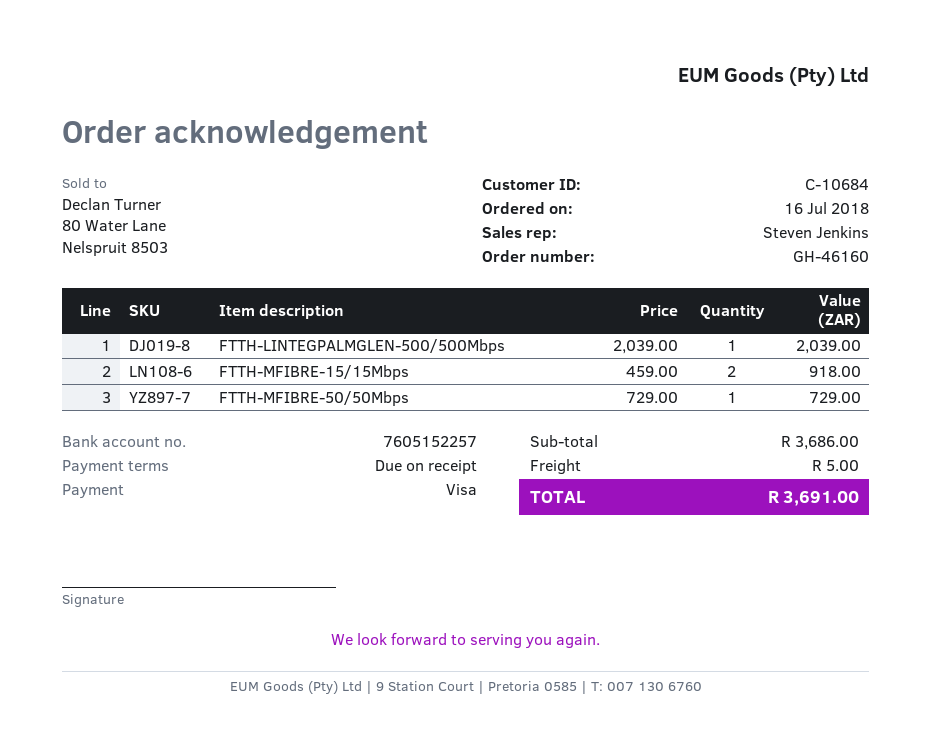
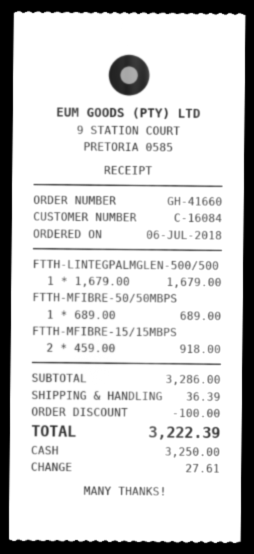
order number: GH-46160 -> GH-41660
order date: 2018-07-16 -> 2018-07-06
customer number: C-10684 -> C-16084
payment method: Visa -> cash
FTTH-LINTEGPALMGLEN-500/500Mbps: 1 x 2039.00 = 2039.00 -> 1 x 1679.00 = 1679.00
FTTH-MFIBRE-50/50Mbps: 1 x 729.00 = 729.00 -> 1 x 689.00 = 689.00
subtotal: 3686.00 -> 3286.00
discount: none -> 100.00
shipping: 5.00 -> 36.39
total: 3691.00 -> 3222.39

